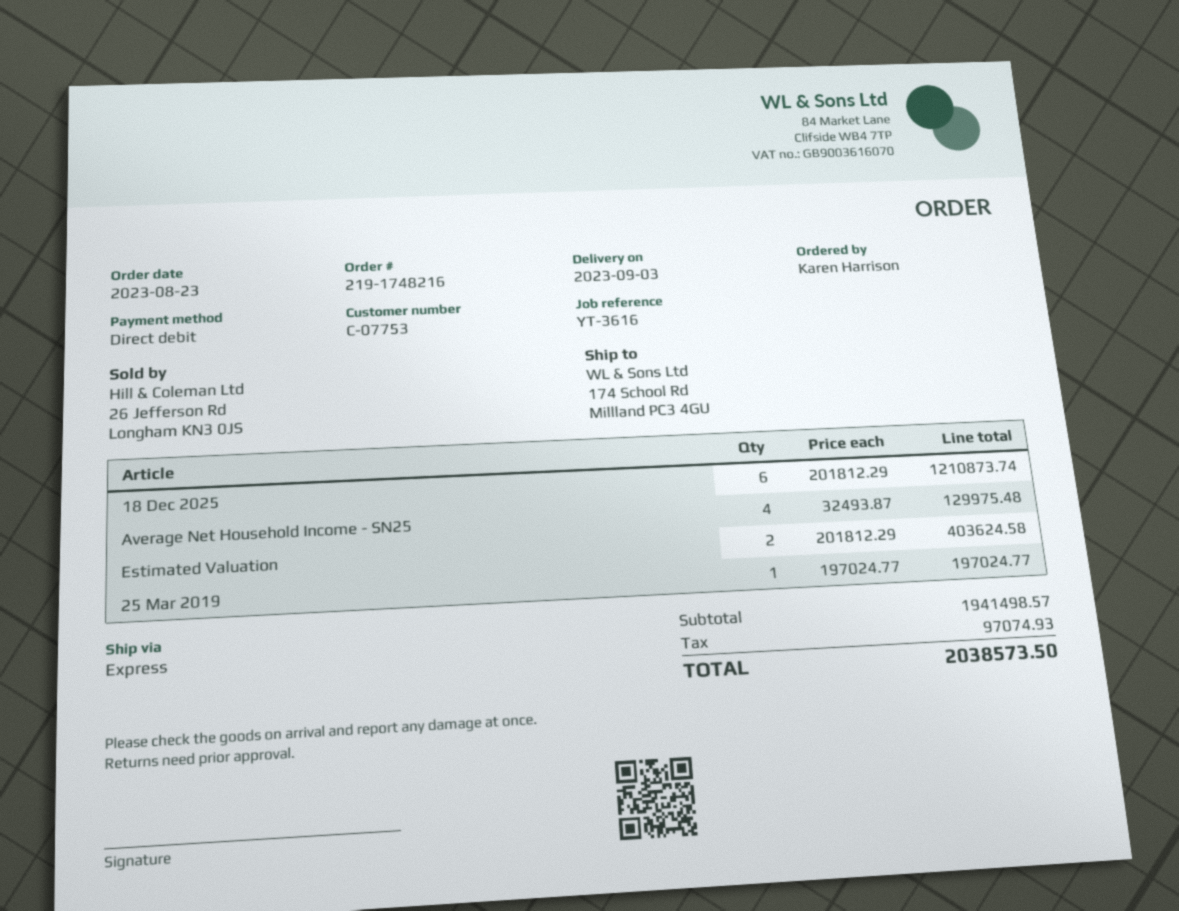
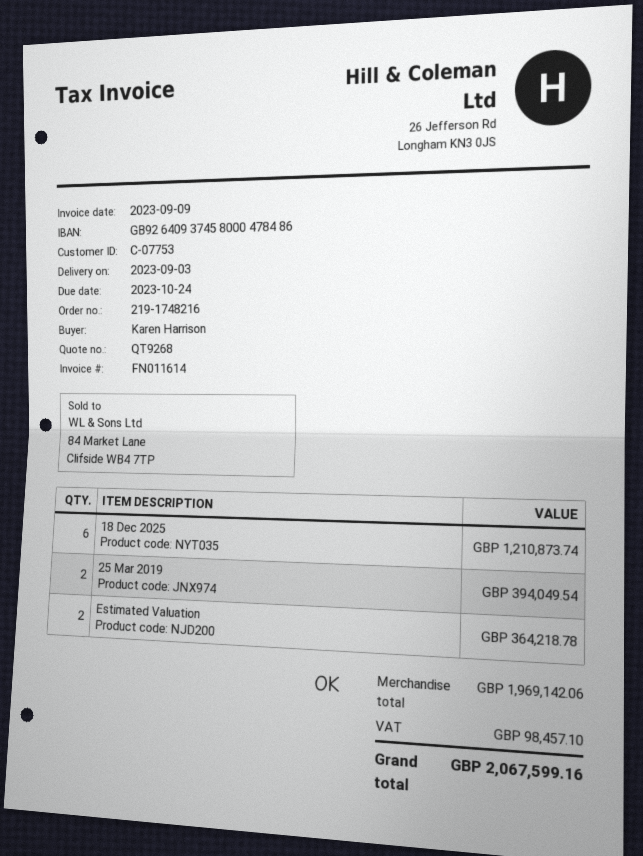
Average Net Household Income - SN25: 4 for 129975.48 -> none
Estimated Valuation: 2 for 403624.58 -> 2 for 364218.78
25 Mar 2019: 1 for 197024.77 -> 2 for 394049.54
subtotal: 1941498.57 -> 1969142.06
tax: 97074.93 -> 98457.10
total: 2038573.50 -> 2067599.16

